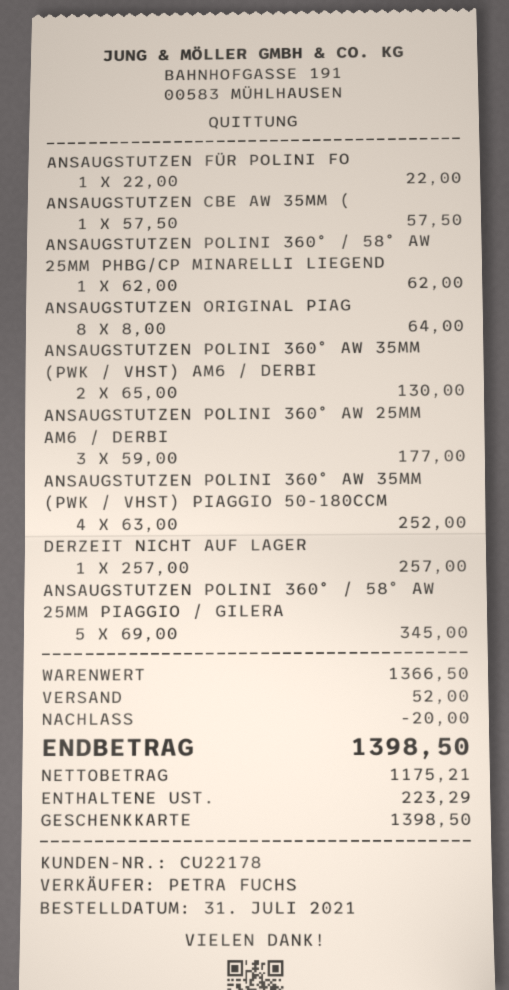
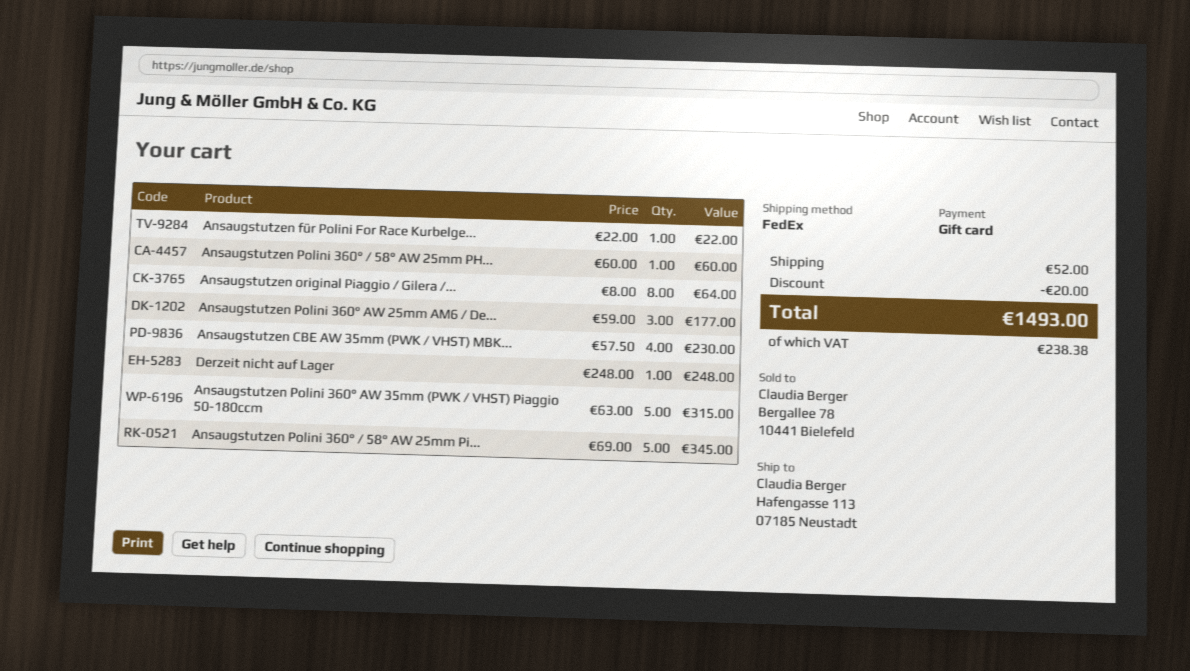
ANSAUGSTUTZEN CBE AW 35MM (: 1 x 57.50 = 57.50 -> 4 x 57.50 = 230.00
ANSAUGSTUTZEN POLINI 360° / 58° AW 25MM PHBG/CP MINARELLI LIEGEND: 1 x 62.00 = 62.00 -> 1 x 60.00 = 60.00
ANSAUGSTUTZEN POLINI 360° AW 35MM (PWK / VHST) AM6 / DERBI: 2 x 65.00 = 130.00 -> none
ANSAUGSTUTZEN POLINI 360° AW 35MM (PWK / VHST) PIAGGIO 50-180CCM: 4 x 63.00 = 252.00 -> 5 x 63.00 = 315.00
DERZEIT NICHT AUF LAGER: 1 x 257.00 = 257.00 -> 1 x 248.00 = 248.00
tax: 223.29 -> 238.38
total: 1398.50 -> 1493.00

